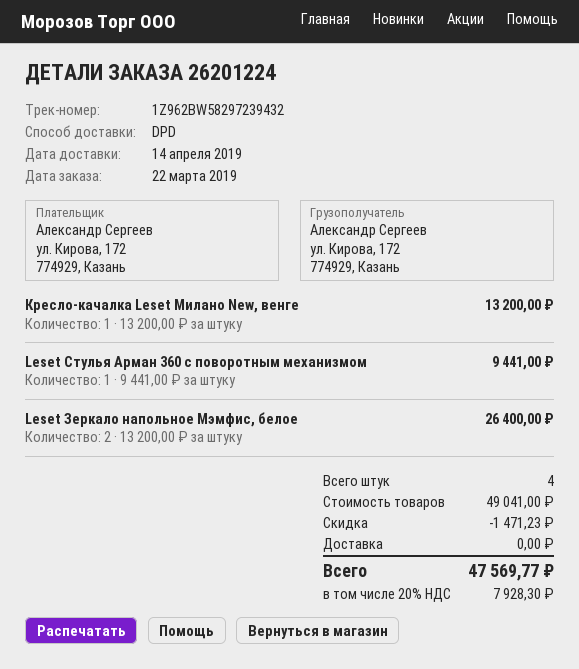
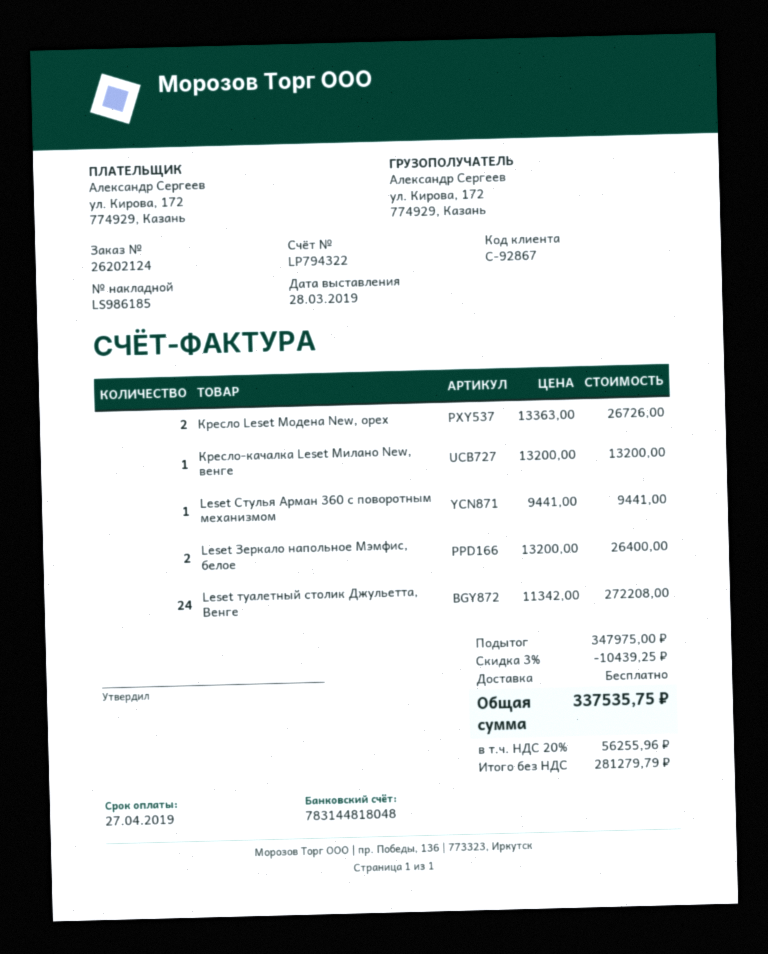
order number: 26201224 -> 26202124
Кресло Leset Модена New, орех: none -> 2 x 13363.00 = 26726.00
Leset туалетный столик Джульетта, Венге: none -> 24 x 11342.00 = 272208.00
subtotal: 49041.00 -> 347975.00
discount: 1471.23 -> 10439.25
tax: 20% = 7928.30 -> 20% = 56255.96
total: 47569.77 -> 337535.75

